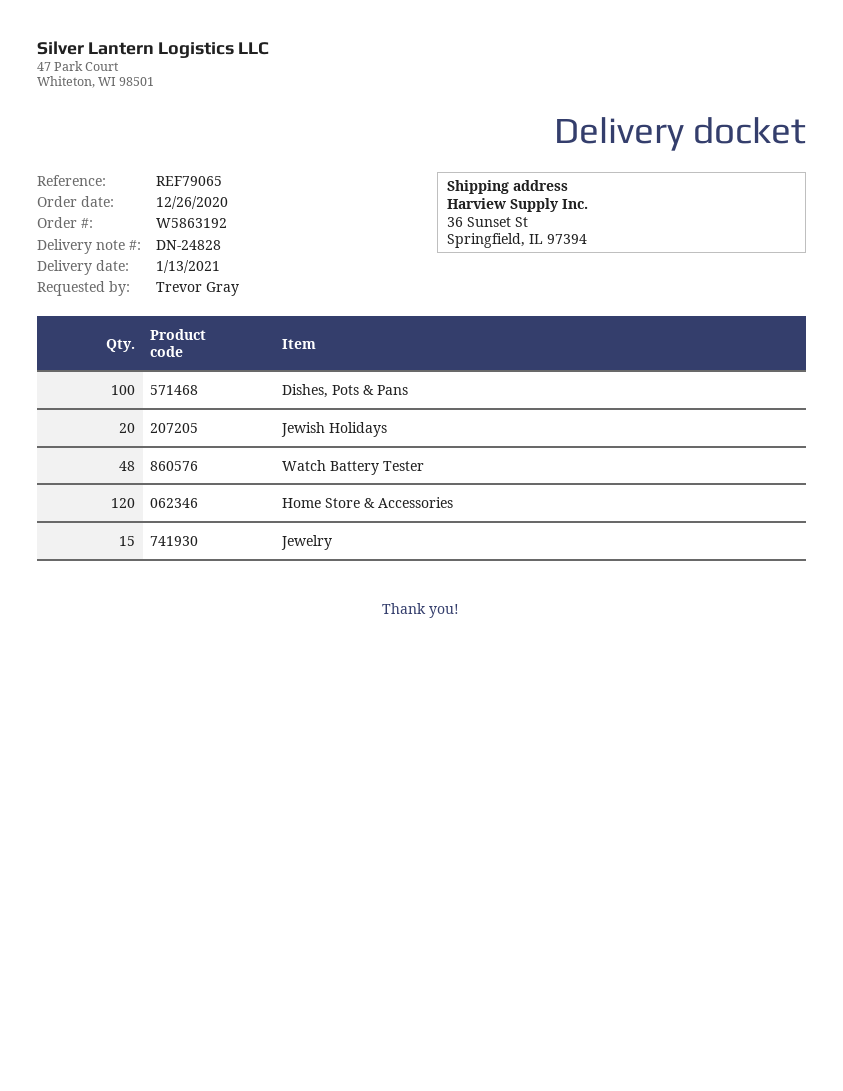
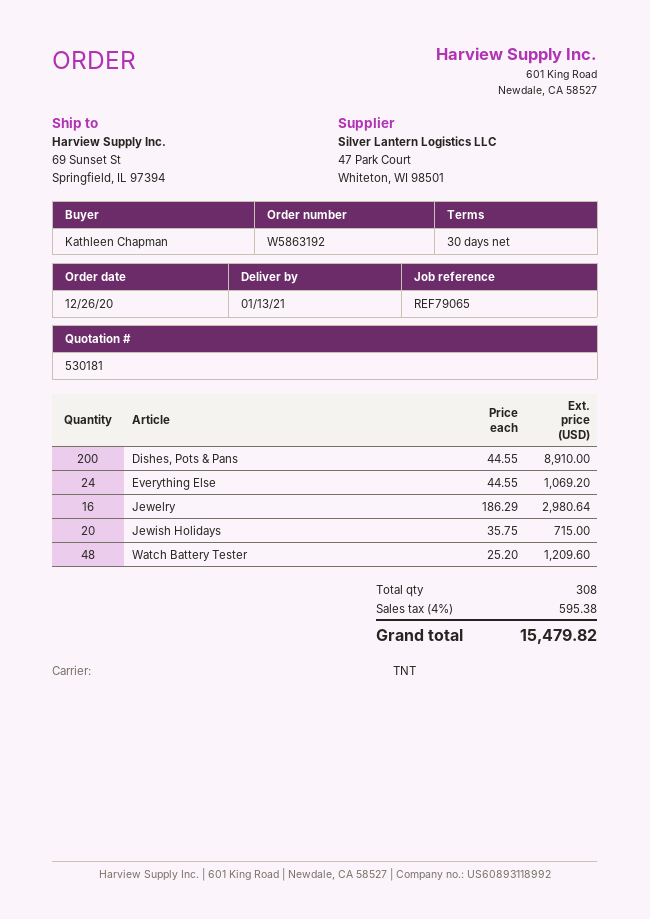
ordered by: Trevor Gray -> Kathleen Chapman
ship to: 36 Sunset St, Springfield, IL 97394 -> 69 Sunset St, Springfield, IL 97394
Dishes, Pots & Pans: 100 -> 200
Home Store & Accessories: 120 -> none
Jewelry: 15 -> 16
Everything Else: none -> 24

